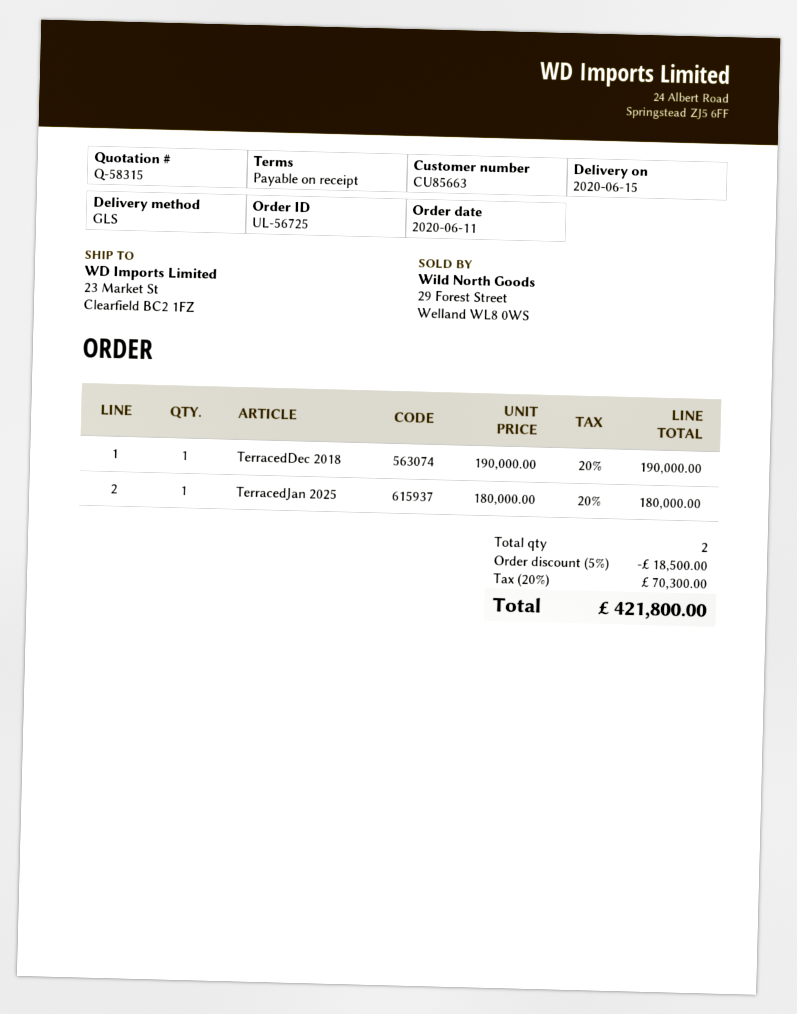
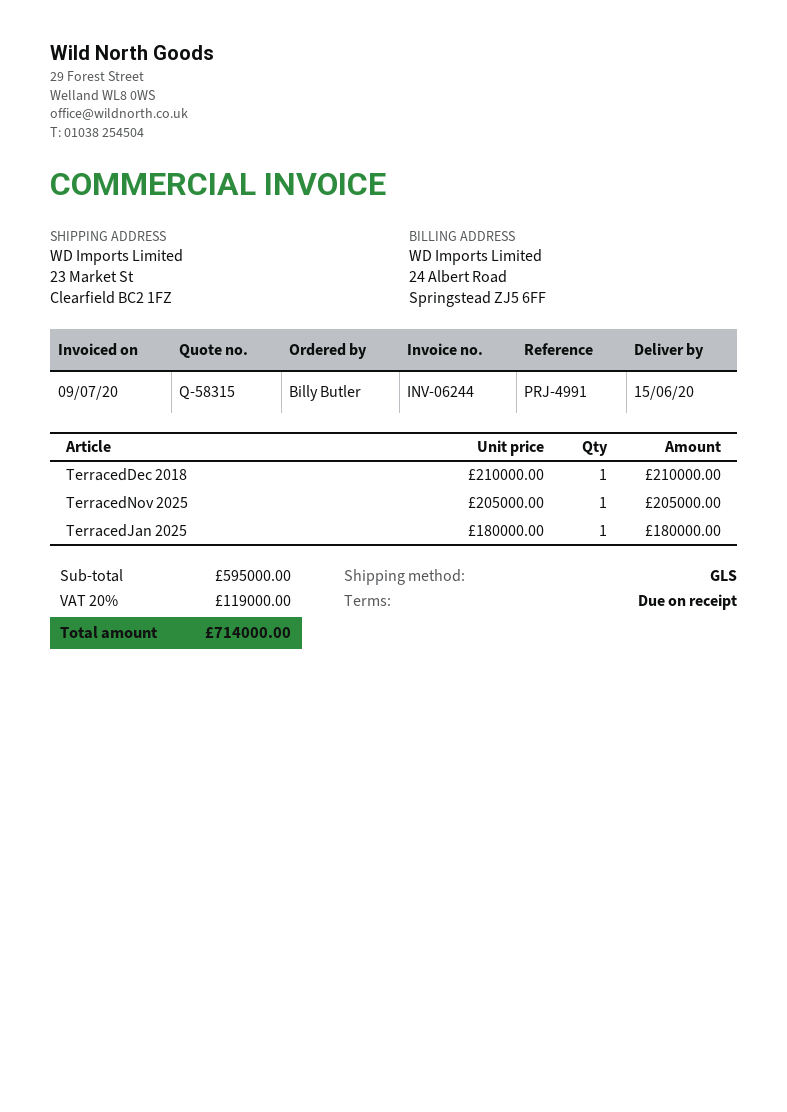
TerracedDec 2018: 1 x 190000.00 = 190000.00 -> 1 x 210000.00 = 210000.00
TerracedNov 2025: none -> 1 x 205000.00 = 205000.00
discount: 5% = 18500.00 -> none
tax: 20% = 70300.00 -> 20% = 119000.00
total: 421800.00 -> 714000.00

